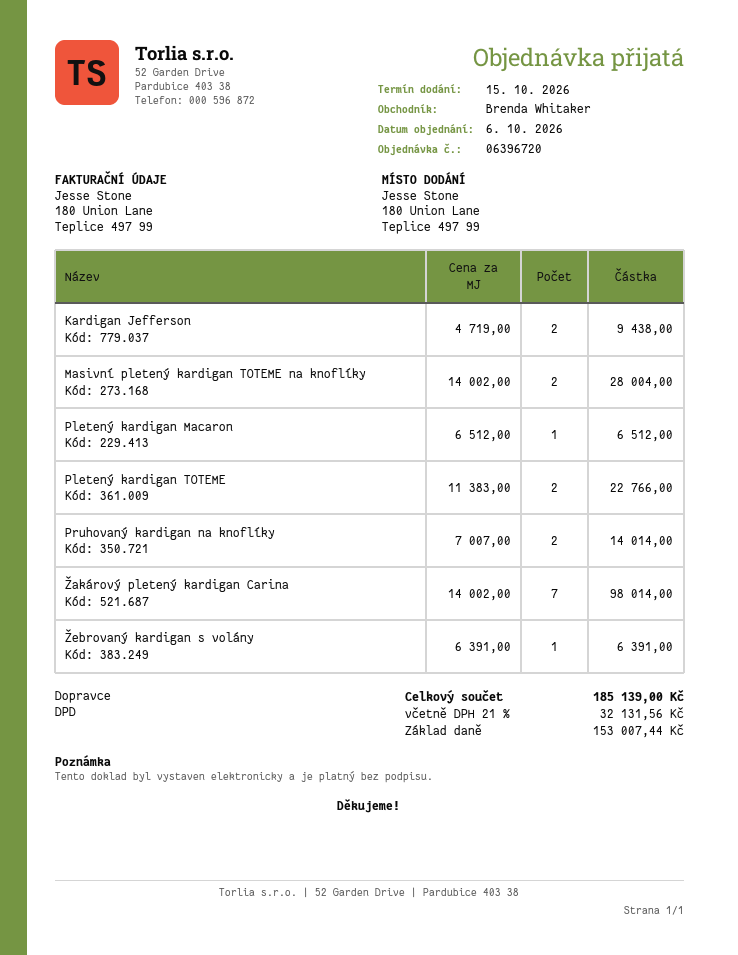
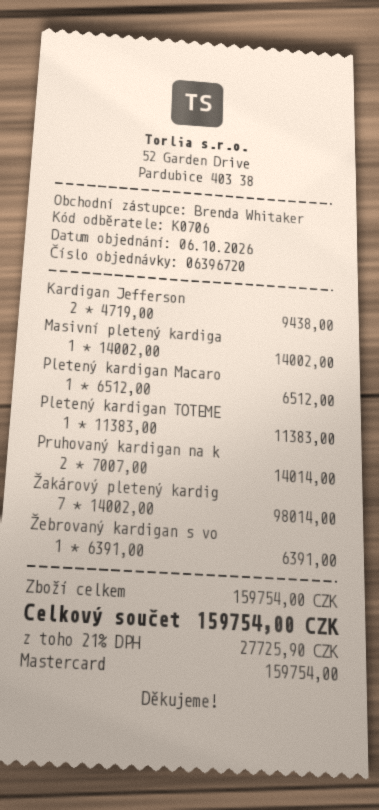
Masivní pletený kardigan TOTEME na knoflíky: 2 x 14002.00 = 28004.00 -> 1 x 14002.00 = 14002.00
Pletený kardigan TOTEME: 2 x 11383.00 = 22766.00 -> 1 x 11383.00 = 11383.00
tax: 21% = 32131.56 -> 21% = 27725.90
total: 185139.00 -> 159754.00

